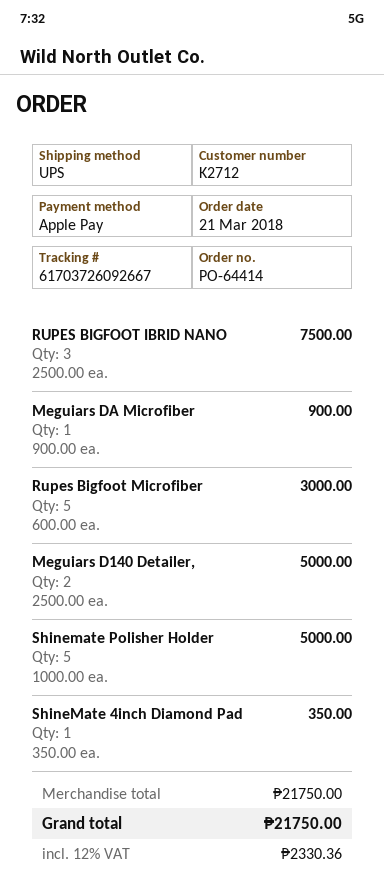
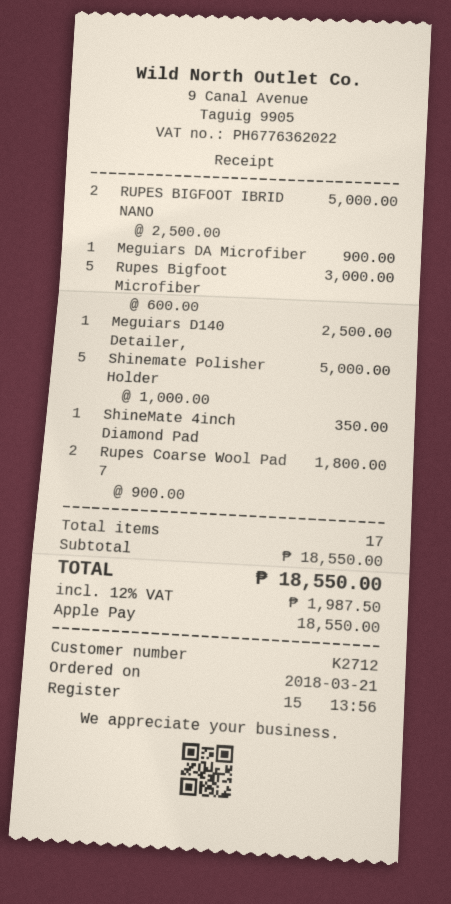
RUPES BIGFOOT IBRID NANO: 3 x 2500.00 = 7500.00 -> 2 x 2500.00 = 5000.00
Meguiars D140 Detailer,: 2 x 2500.00 = 5000.00 -> 1 x 2500.00 = 2500.00
Rupes Coarse Wool Pad 7: none -> 2 x 900.00 = 1800.00
subtotal: 21750.00 -> 18550.00
tax: 12% = 2330.36 -> 12% = 1987.50
total: 21750.00 -> 18550.00

